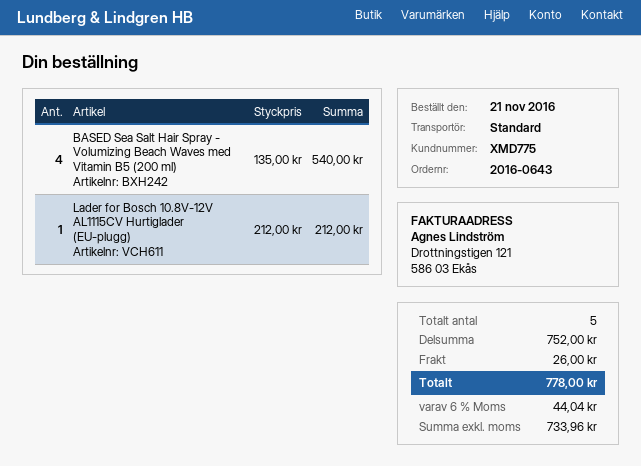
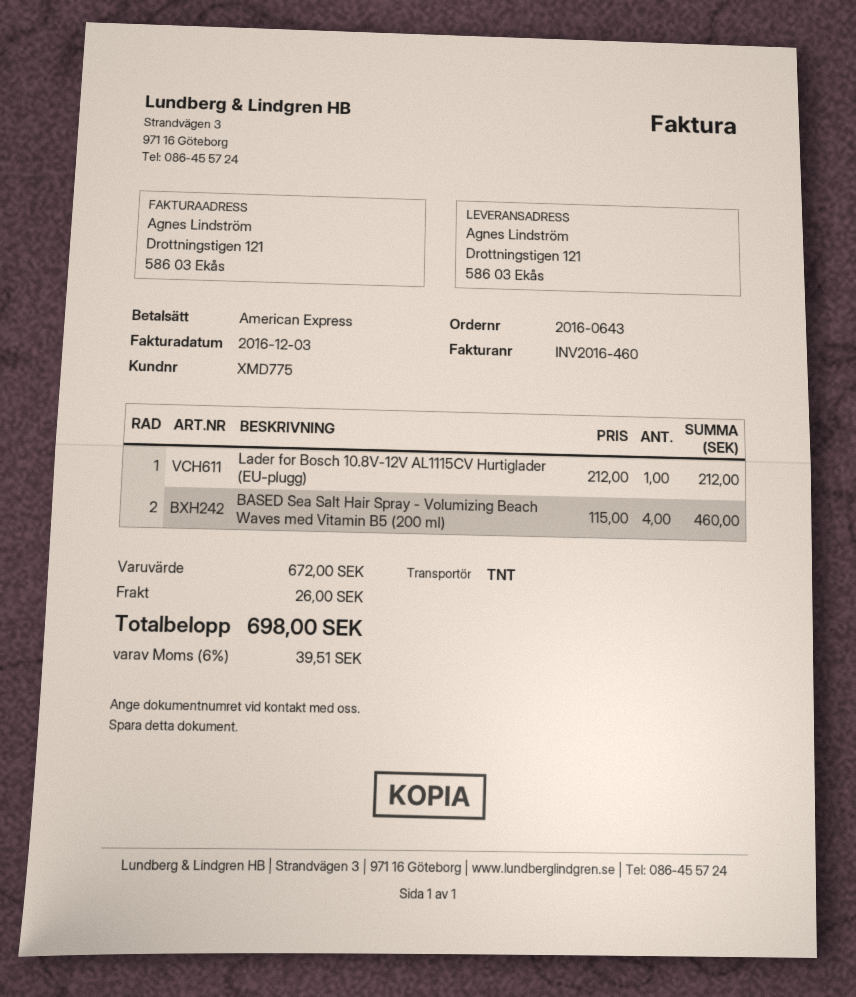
shipping method: standard -> TNT
BASED Sea Salt Hair Spray - Volumizing Beach Waves med Vitamin B5 (200 ml): 4 x 135.00 = 540.00 -> 4 x 115.00 = 460.00
subtotal: 752.00 -> 672.00
tax: 6% = 44.04 -> 6% = 39.51
total: 778.00 -> 698.00

